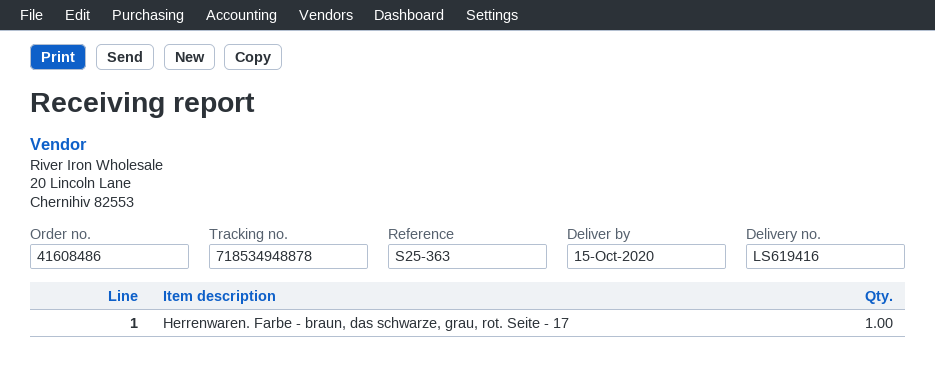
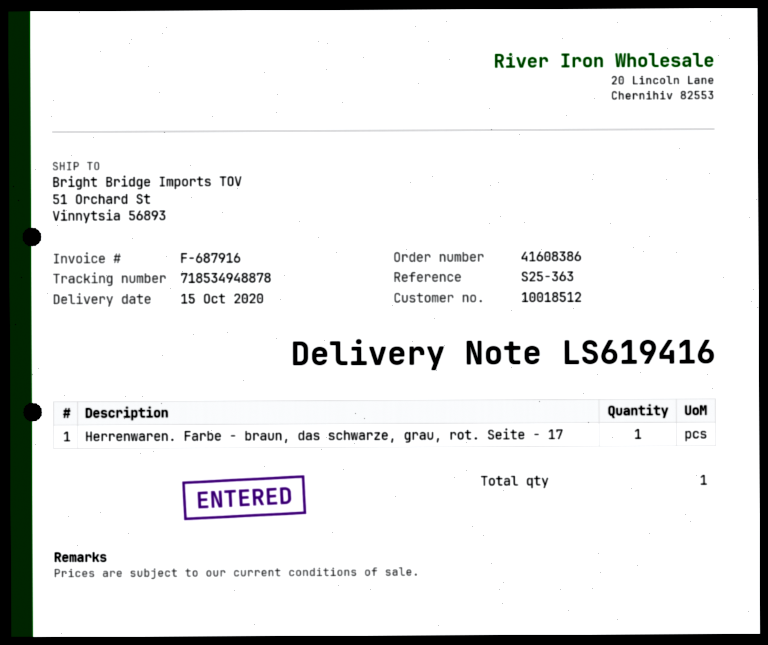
order number: 41608486 -> 41608386

